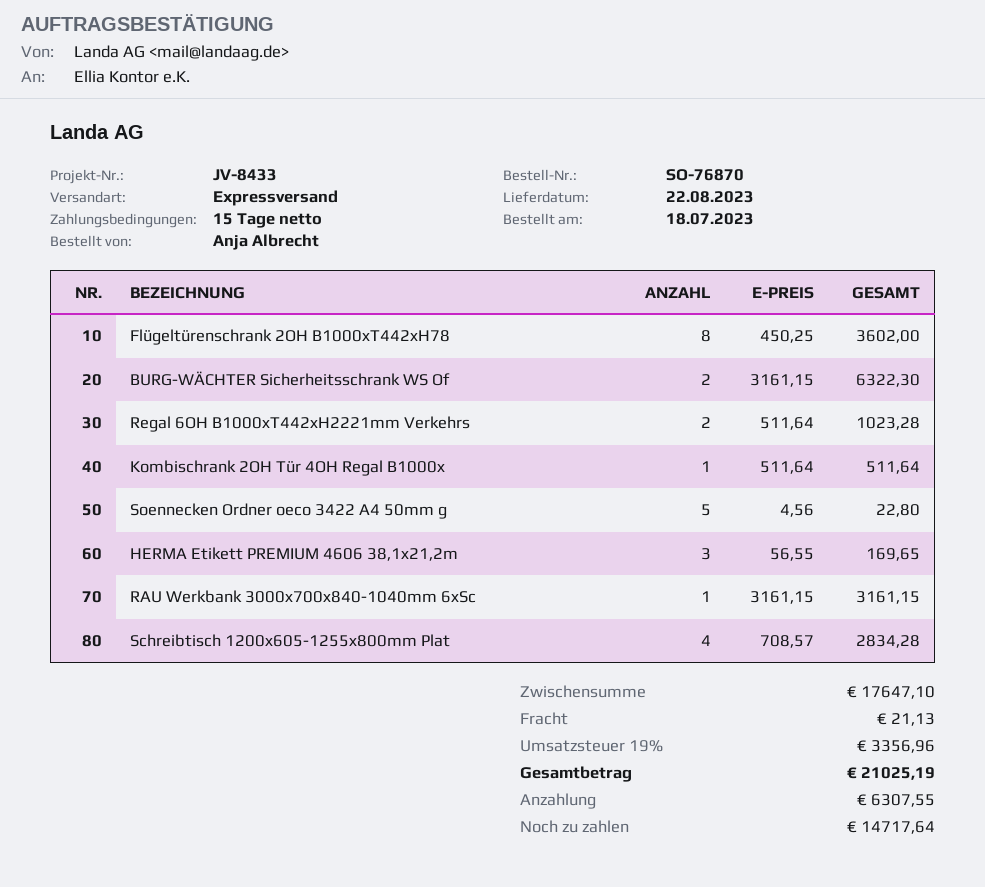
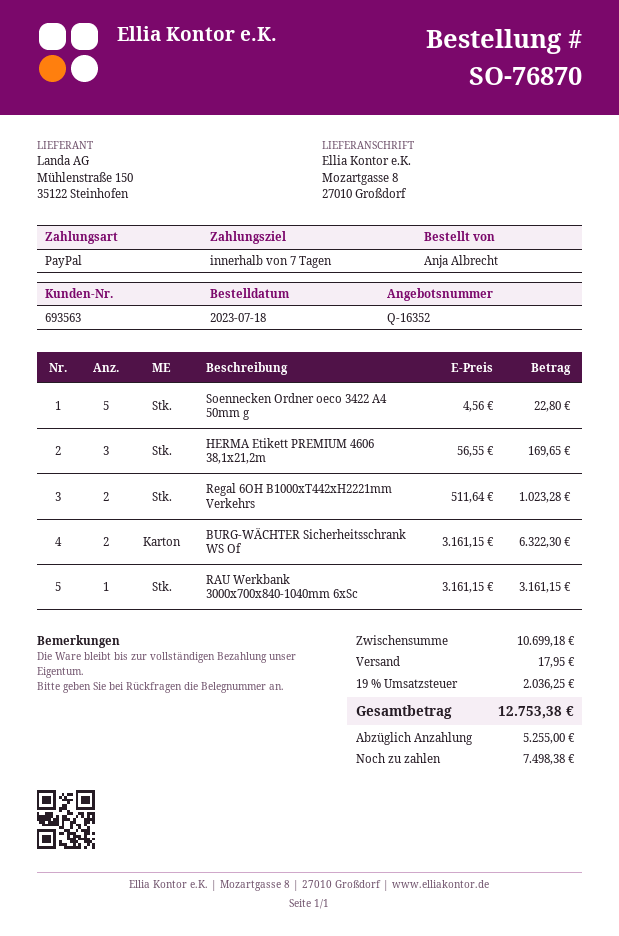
payment terms: 15 days -> 7 days
Flügeltürenschrank 2OH B1000xT442xH78: 8 x 450.25 = 3602.00 -> none
Kombischrank 2OH Tür 4OH Regal B1000x: 1 x 511.64 = 511.64 -> none
Schreibtisch 1200x605-1255x800mm Plat: 4 x 708.57 = 2834.28 -> none
subtotal: 17647.10 -> 10699.18
shipping: 21.13 -> 17.95
tax: 19% = 3356.96 -> 19% = 2036.25
total: 21025.19 -> 12753.38
deposit: 6307.55 -> 5255.00
balance: 14717.64 -> 7498.38

